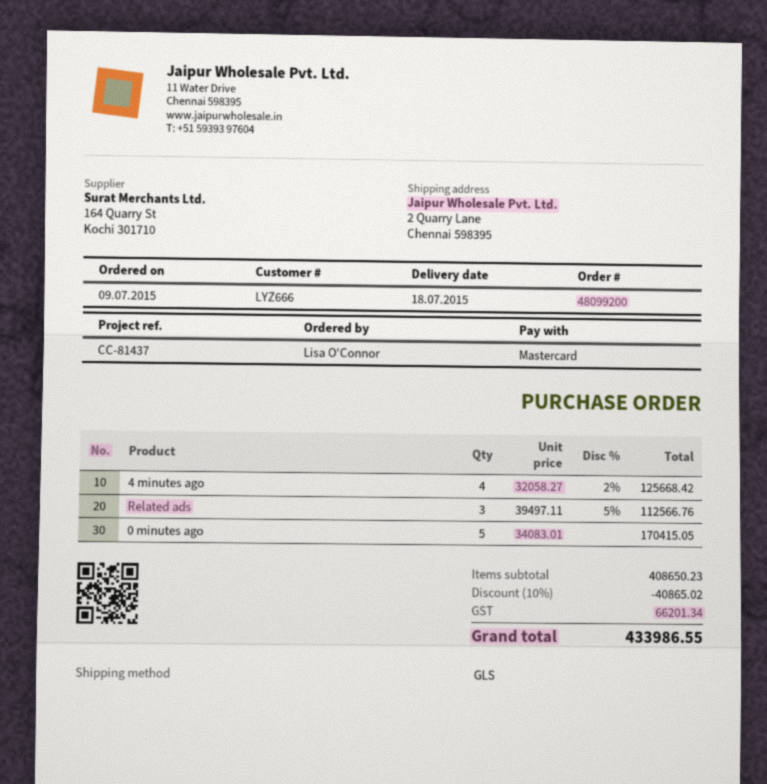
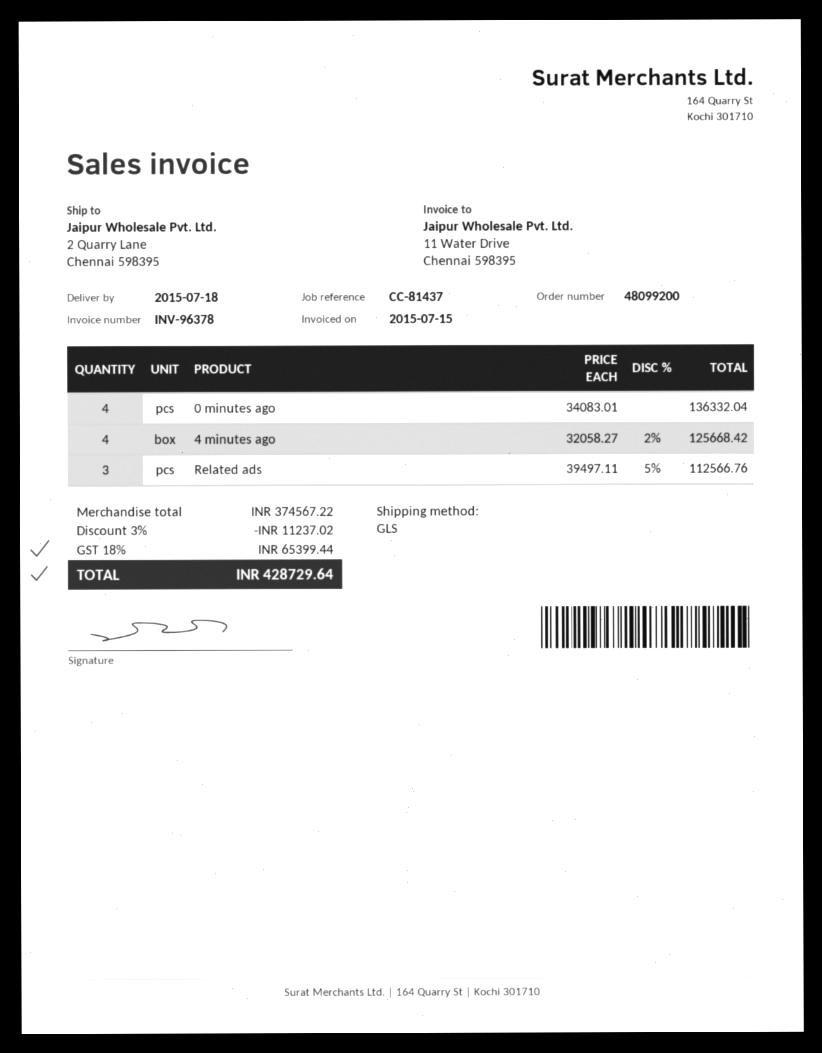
0 minutes ago: 5 x 34083.01 = 170415.05 -> 4 x 34083.01 = 136332.04
subtotal: 408650.23 -> 374567.22
discount: 10% = 40865.02 -> 3% = 11237.02
tax: 66201.34 -> 65399.44
total: 433986.55 -> 428729.64

